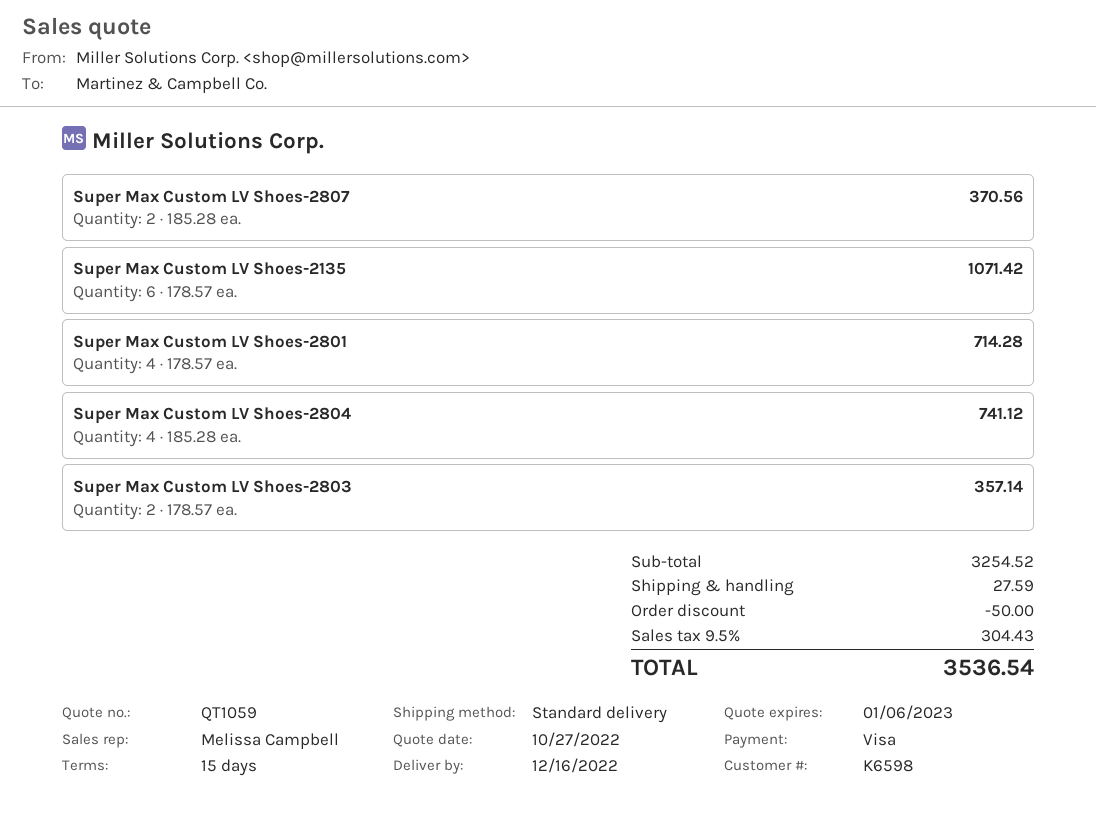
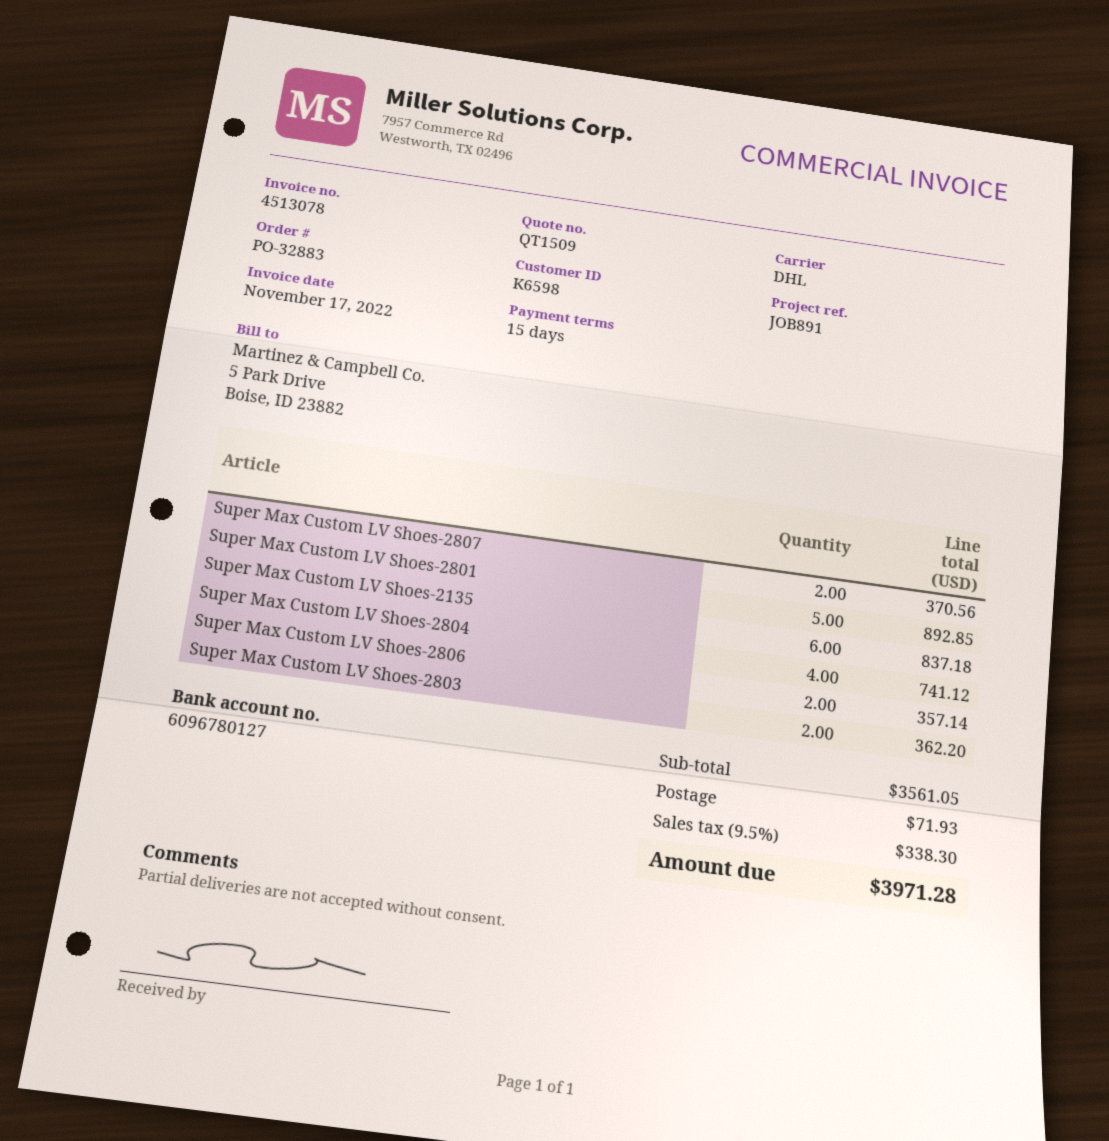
quote number: QT1059 -> QT1509
shipping method: standard -> DHL
Super Max Custom LV Shoes-2135: 6 for 1071.42 -> 6 for 837.18
Super Max Custom LV Shoes-2801: 4 for 714.28 -> 5 for 892.85
Super Max Custom LV Shoes-2803: 2 for 357.14 -> 2 for 362.20
Super Max Custom LV Shoes-2806: none -> 2 for 357.14
subtotal: 3254.52 -> 3561.05
discount: 50.00 -> none
shipping: 27.59 -> 71.93
tax: 9.5% = 304.43 -> 9.5% = 338.30
total: 3536.54 -> 3971.28

